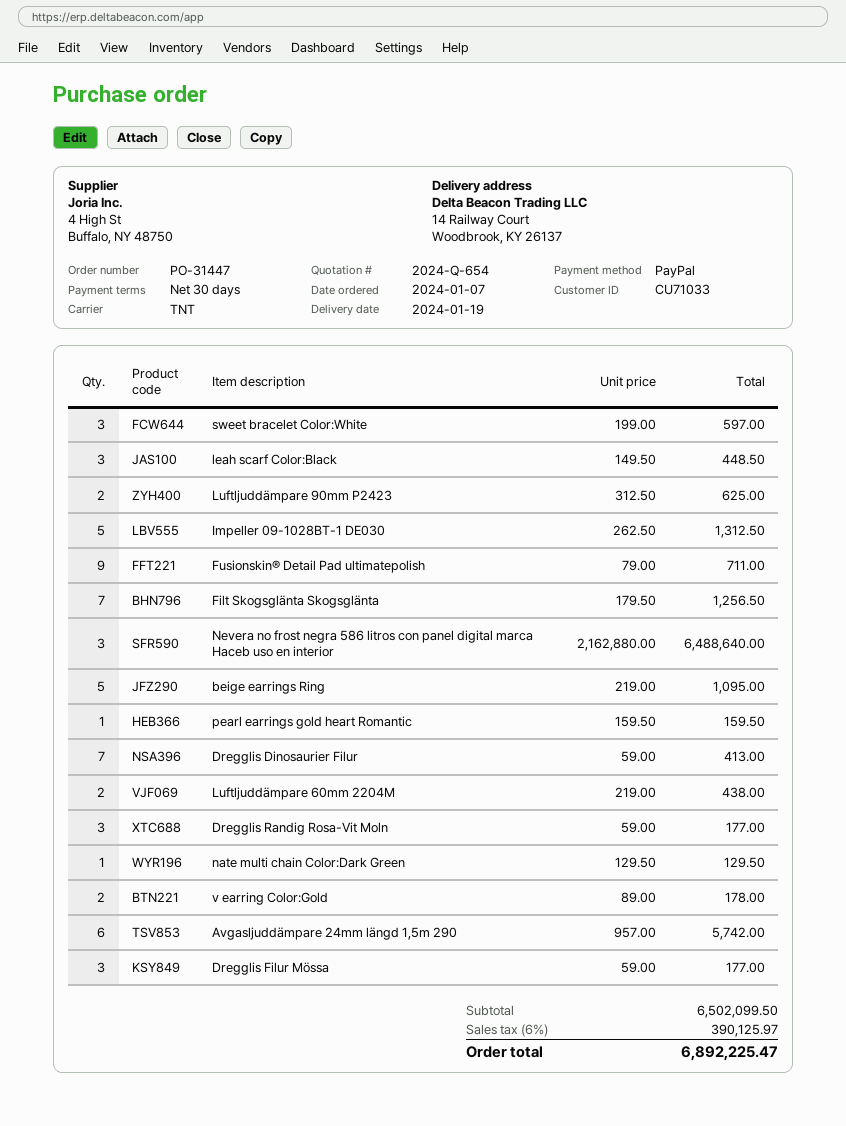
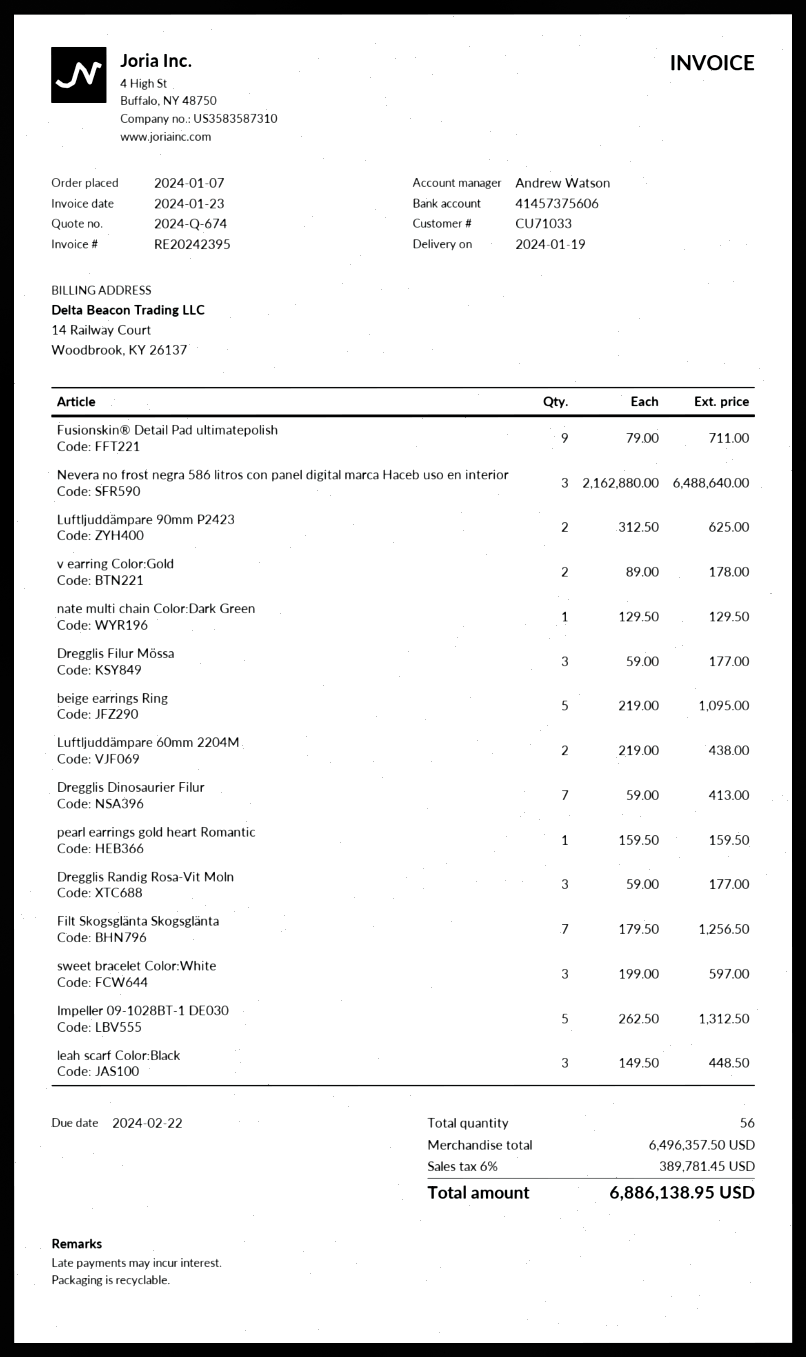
quote number: 2024-Q-654 -> 2024-Q-674
Avgasljuddämpare 24mm längd 1,5m 290: 6 x 957.00 = 5742.00 -> none
subtotal: 6502099.50 -> 6496357.50
tax: 6% = 390125.97 -> 6% = 389781.45
total: 6892225.47 -> 6886138.95

